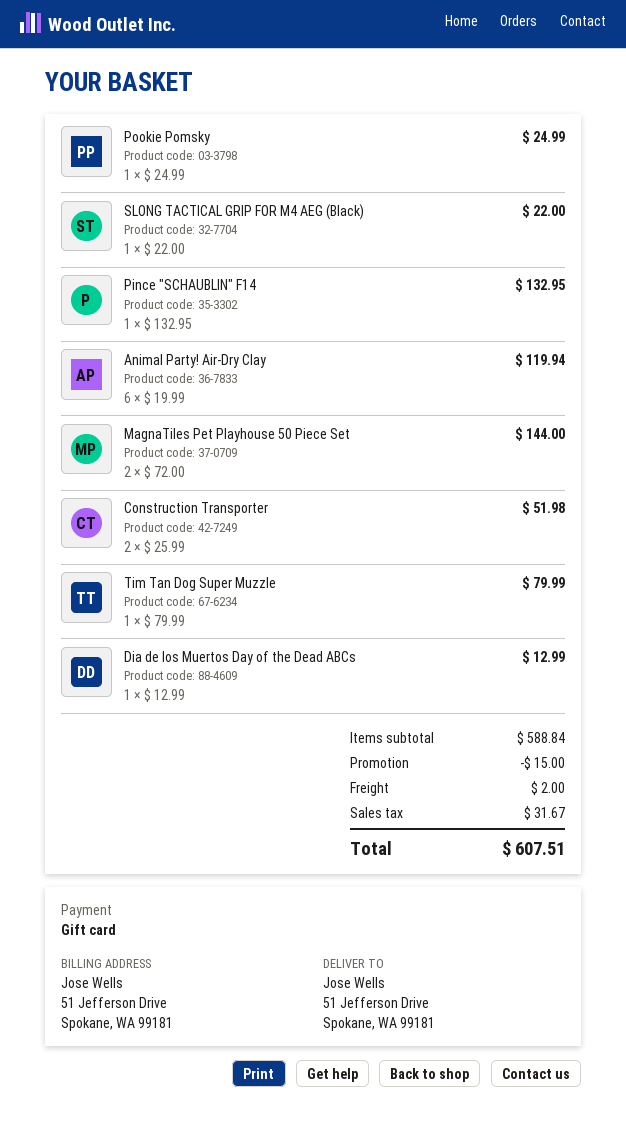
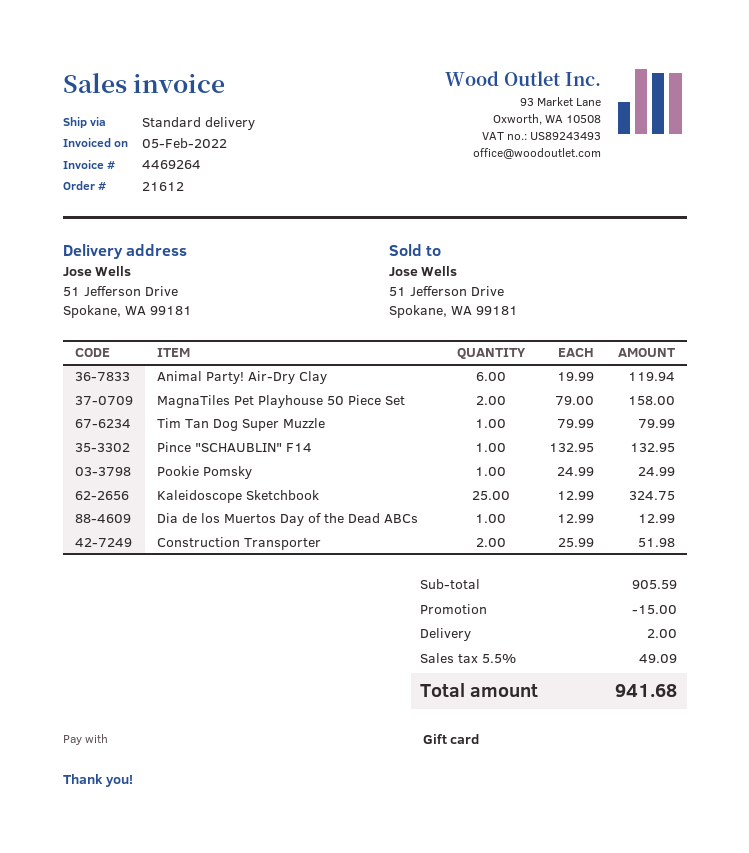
SLONG TACTICAL GRIP FOR M4 AEG (Black): 1 x 22.00 = 22.00 -> none
MagnaTiles Pet Playhouse 50 Piece Set: 2 x 72.00 = 144.00 -> 2 x 79.00 = 158.00
Kaleidoscope Sketchbook: none -> 25 x 12.99 = 324.75
subtotal: 588.84 -> 905.59
tax: 31.67 -> 49.09
total: 607.51 -> 941.68

